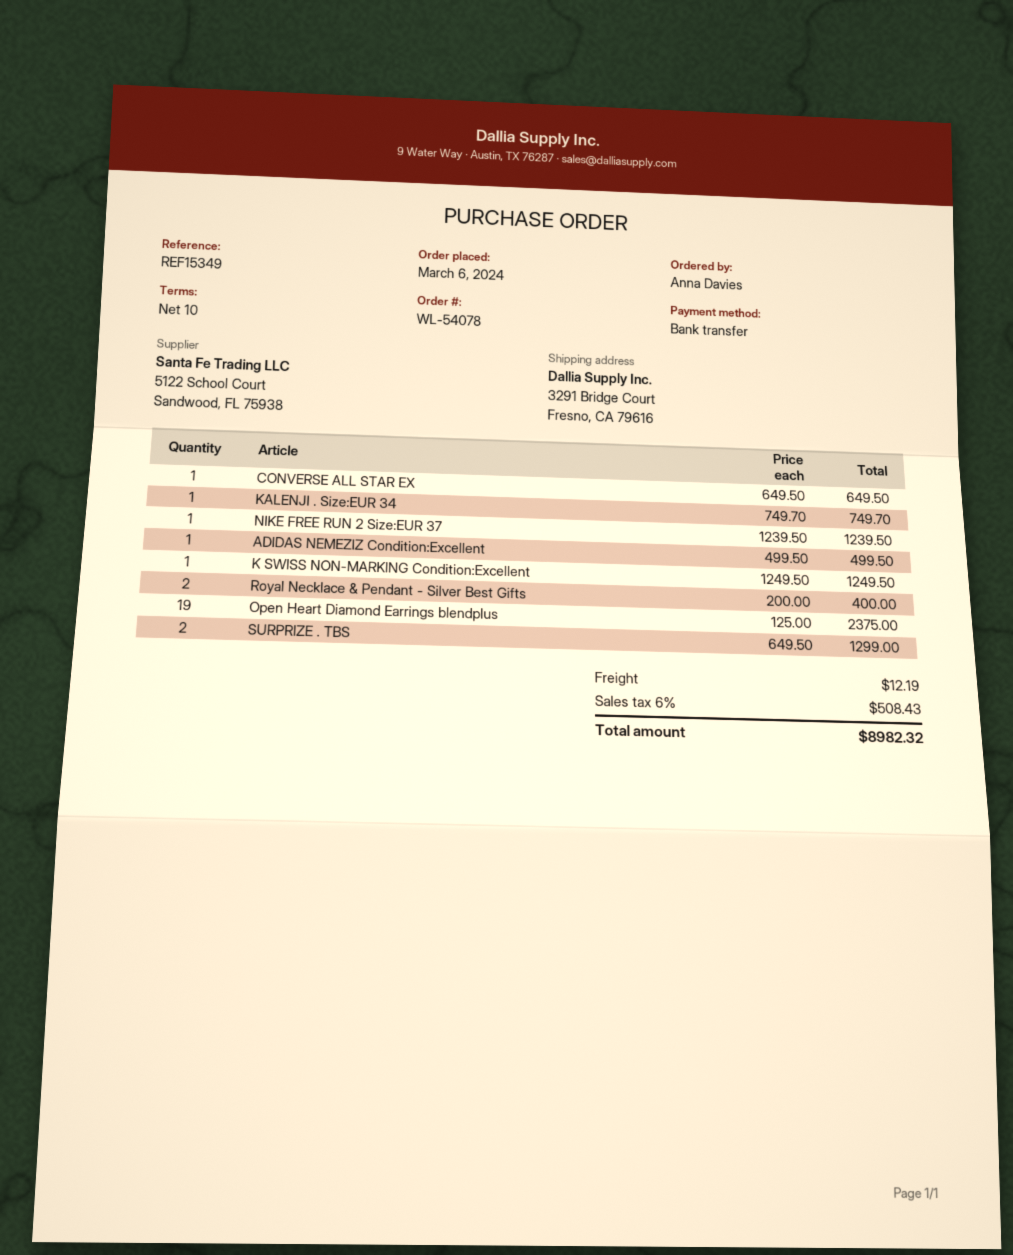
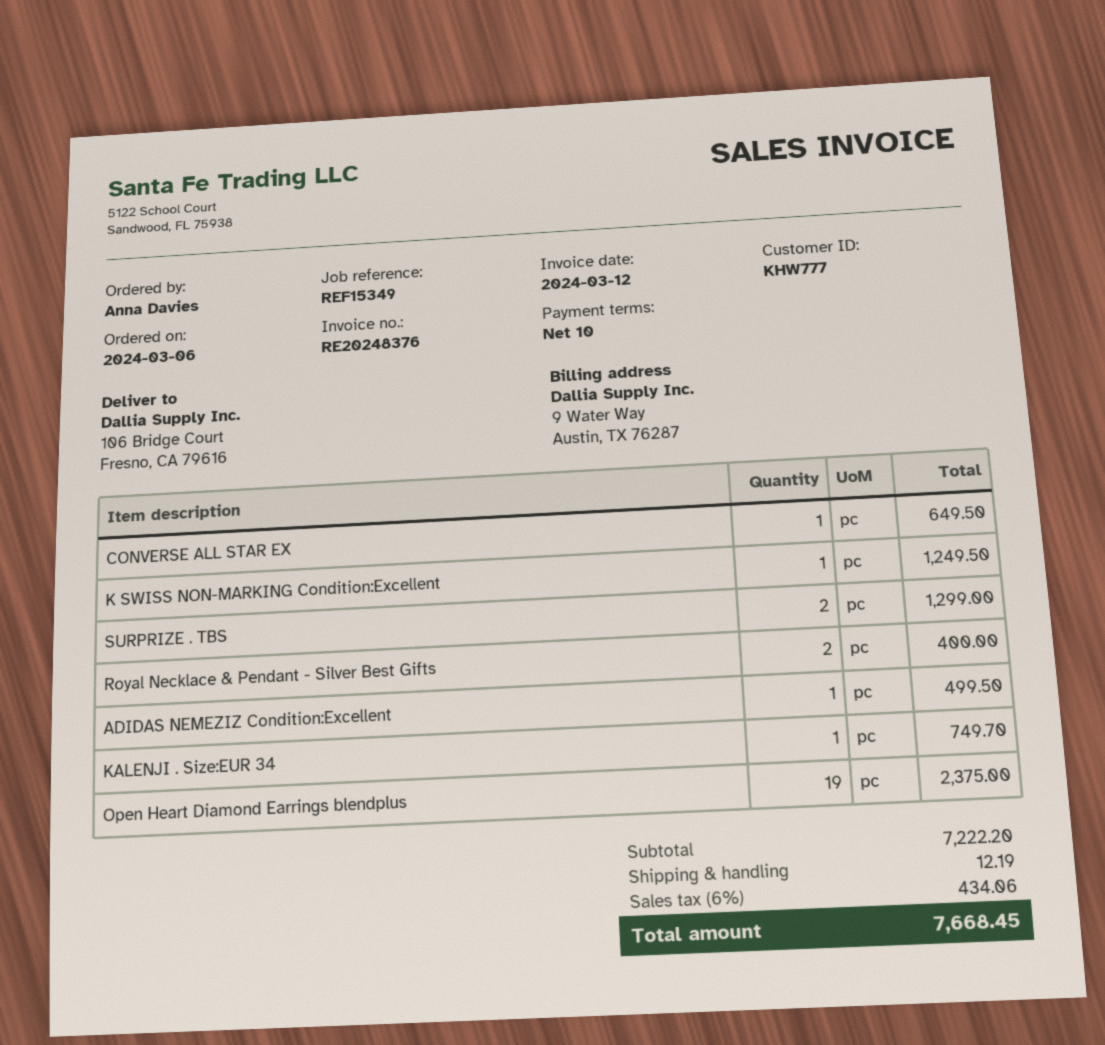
ship to: 3291 Bridge Court, Fresno, CA 79616 -> 106 Bridge Court, Fresno, CA 79616
NIKE FREE RUN 2 Size:EUR 37: 1 for 1239.50 -> none
tax: 6% = 508.43 -> 6% = 434.06
total: 8982.32 -> 7668.45

